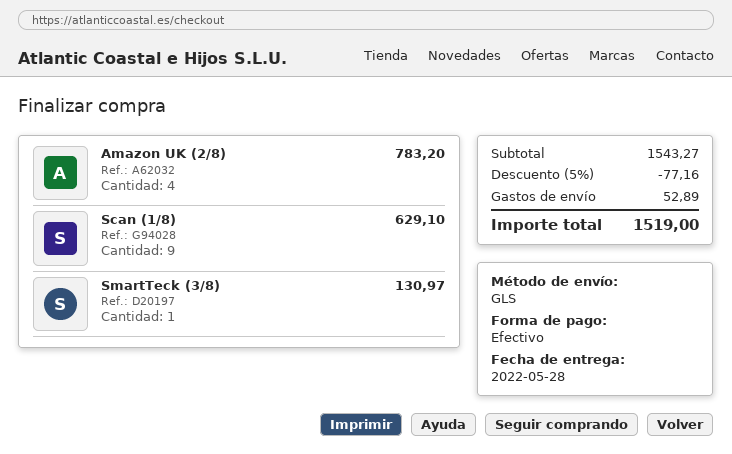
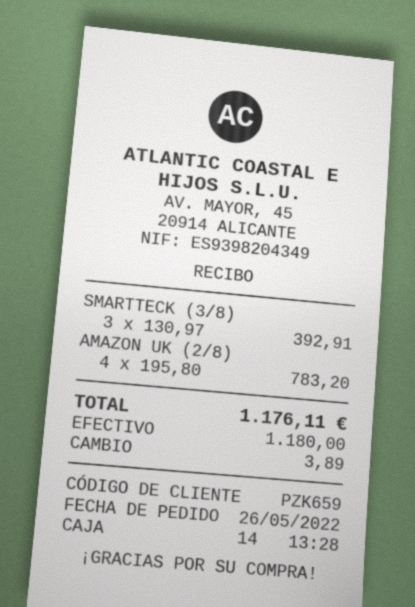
Scan (1/8): 9 for 629.10 -> none
SmartTeck (3/8): 1 for 130.97 -> 3 for 392.91
discount: 5% = 77.16 -> none
shipping: 52.89 -> none
total: 1519.00 -> 1176.11

